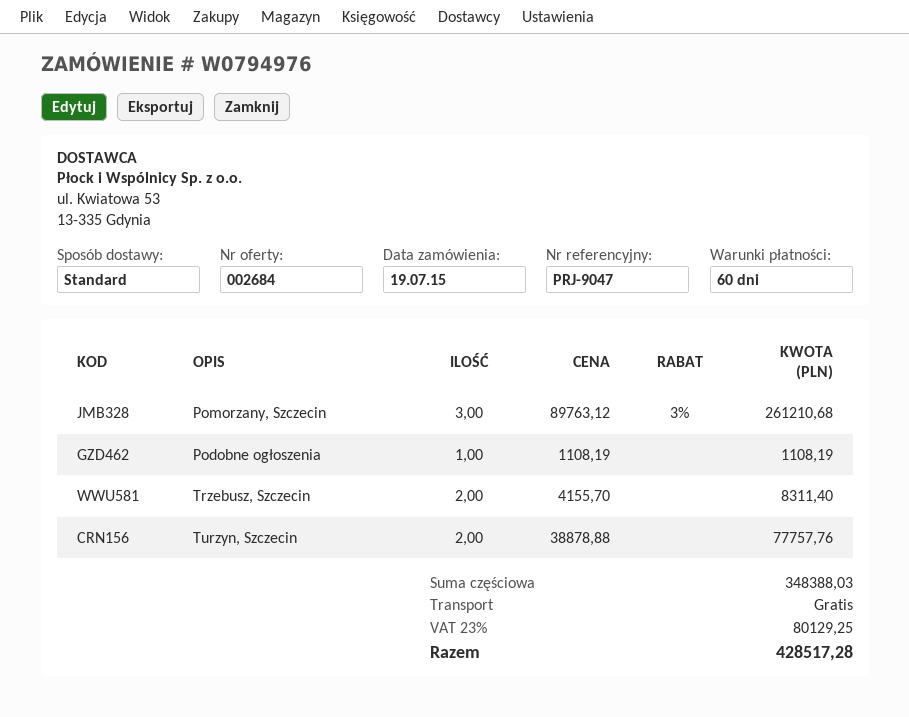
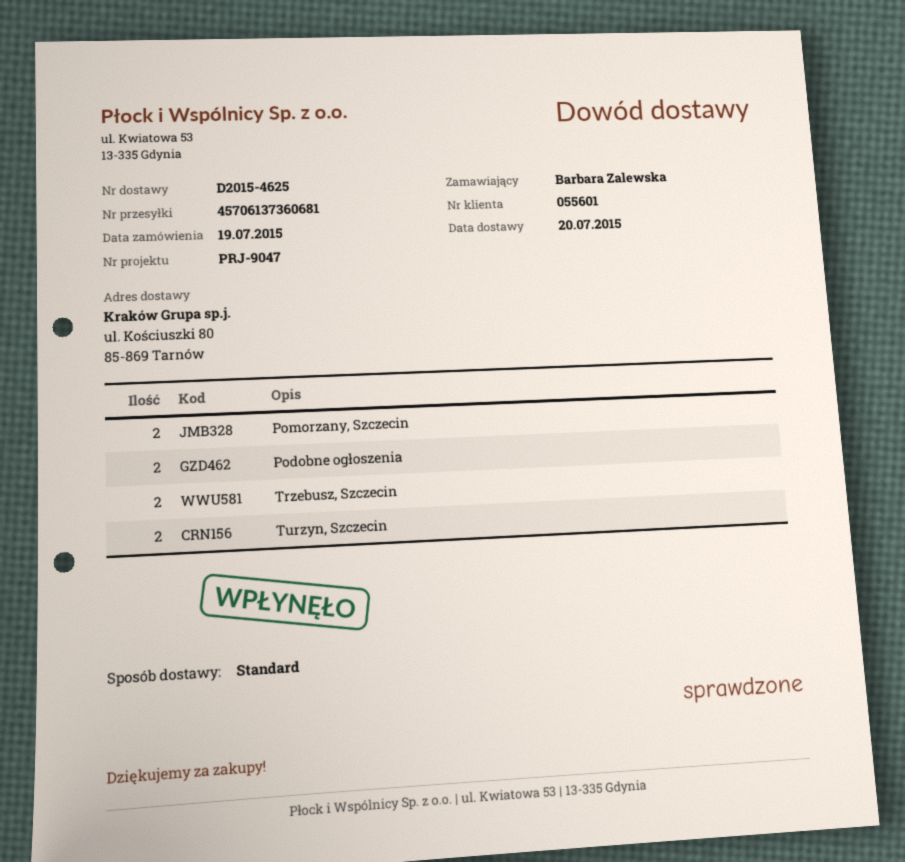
Pomorzany, Szczecin: 3 -> 2
Podobne ogłoszenia: 1 -> 2

